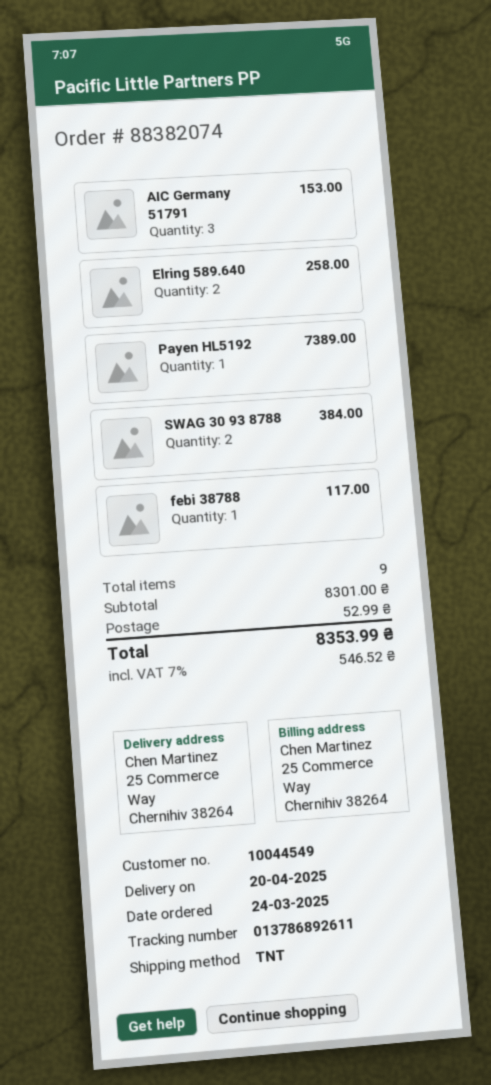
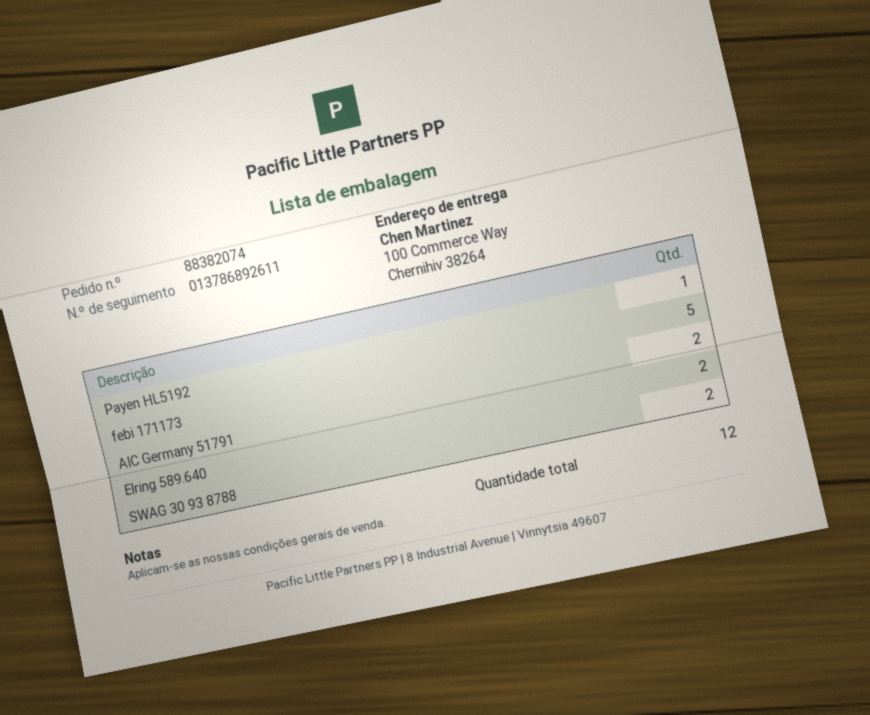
ship to: 25 Commerce Way, Chernihiv 38264 -> 100 Commerce Way, Chernihiv 38264
AIC Germany 51791: 3 -> 2
febi 38788: 1 -> none
febi 171173: none -> 5
total quantity: 9 -> 12

